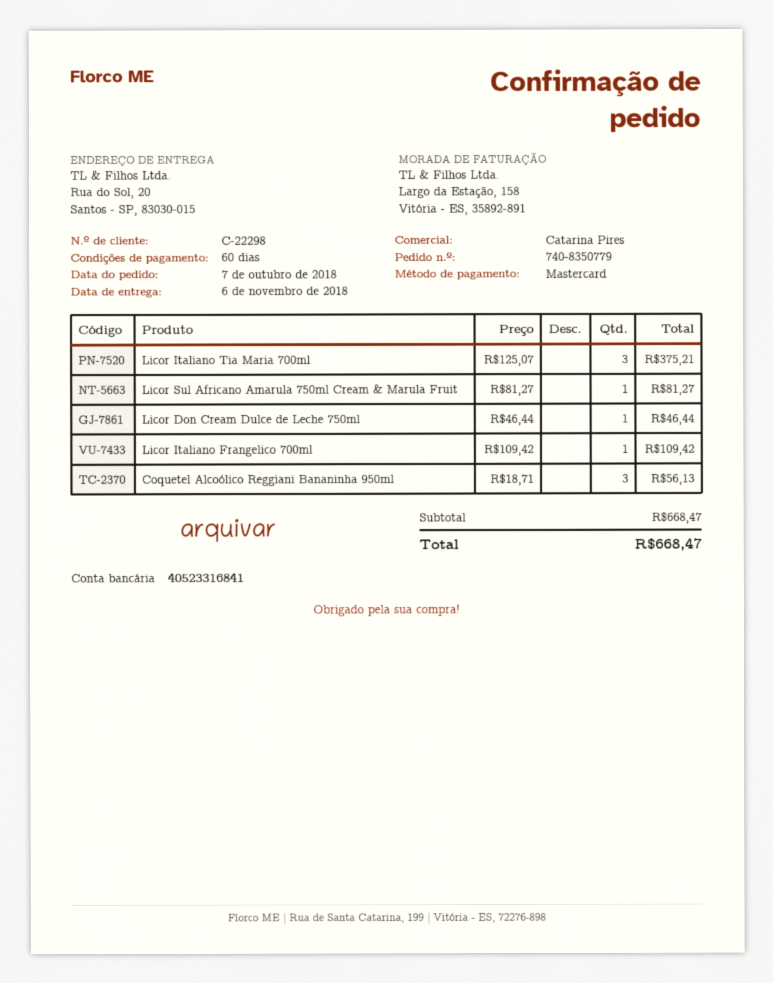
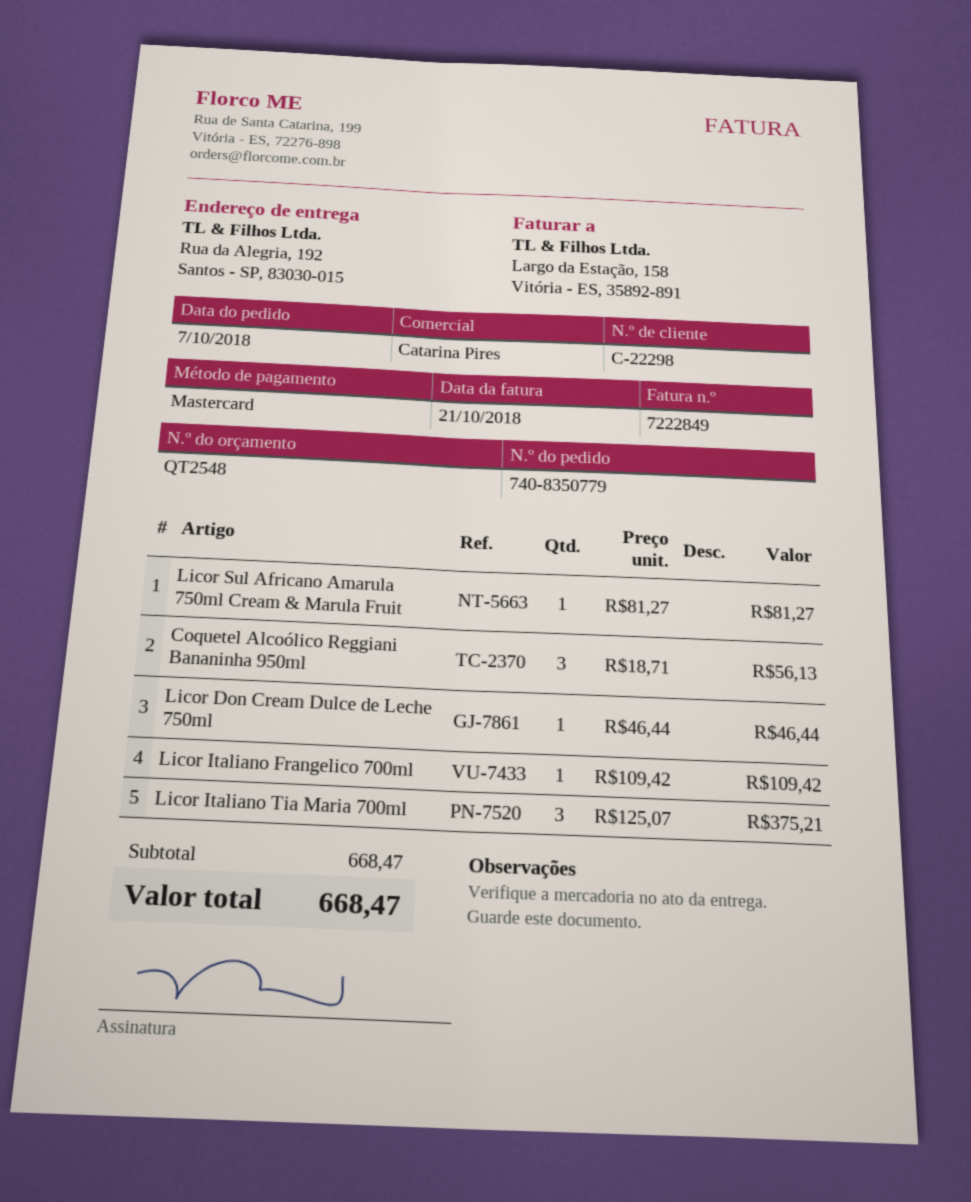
ship to: Rua do Sol, 20, Santos - SP, 83030-015 -> Rua da Alegria, 192, Santos - SP, 83030-015

